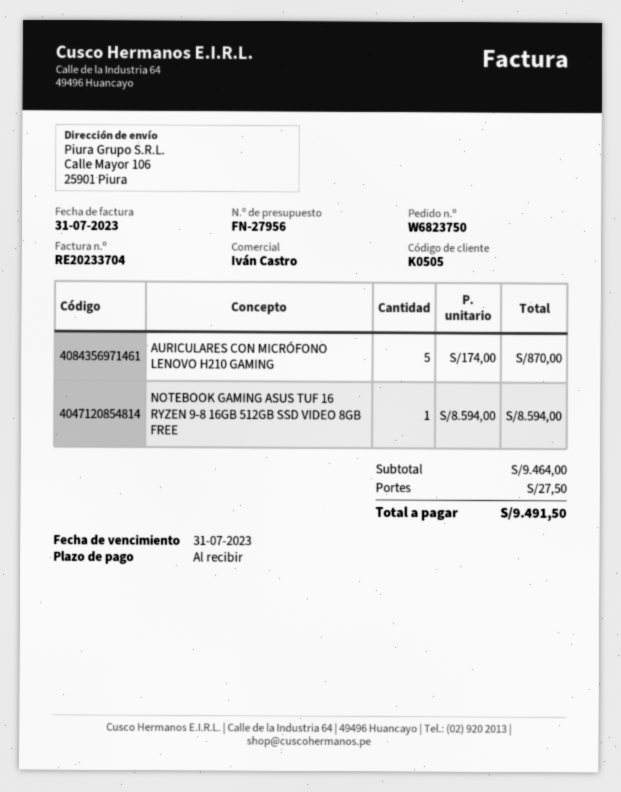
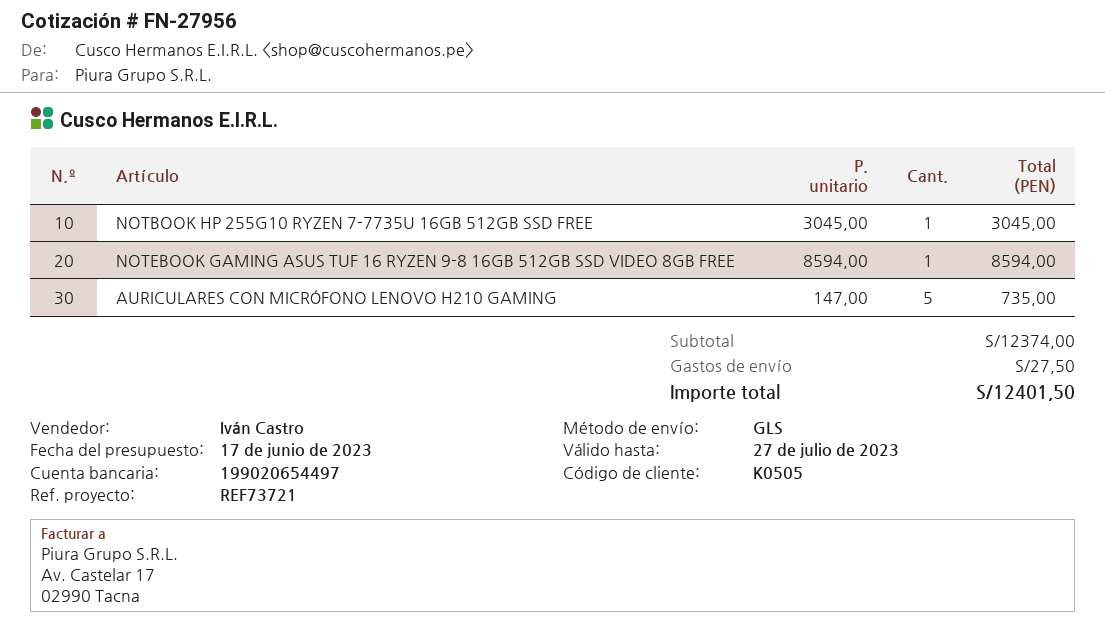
AURICULARES CON MICRÓFONO LENOVO H210 GAMING: 5 x 174.00 = 870.00 -> 5 x 147.00 = 735.00
NOTBOOK HP 255G10 RYZEN 7-7735U 16GB 512GB SSD FREE: none -> 1 x 3045.00 = 3045.00
subtotal: 9464.00 -> 12374.00
total: 9491.50 -> 12401.50

